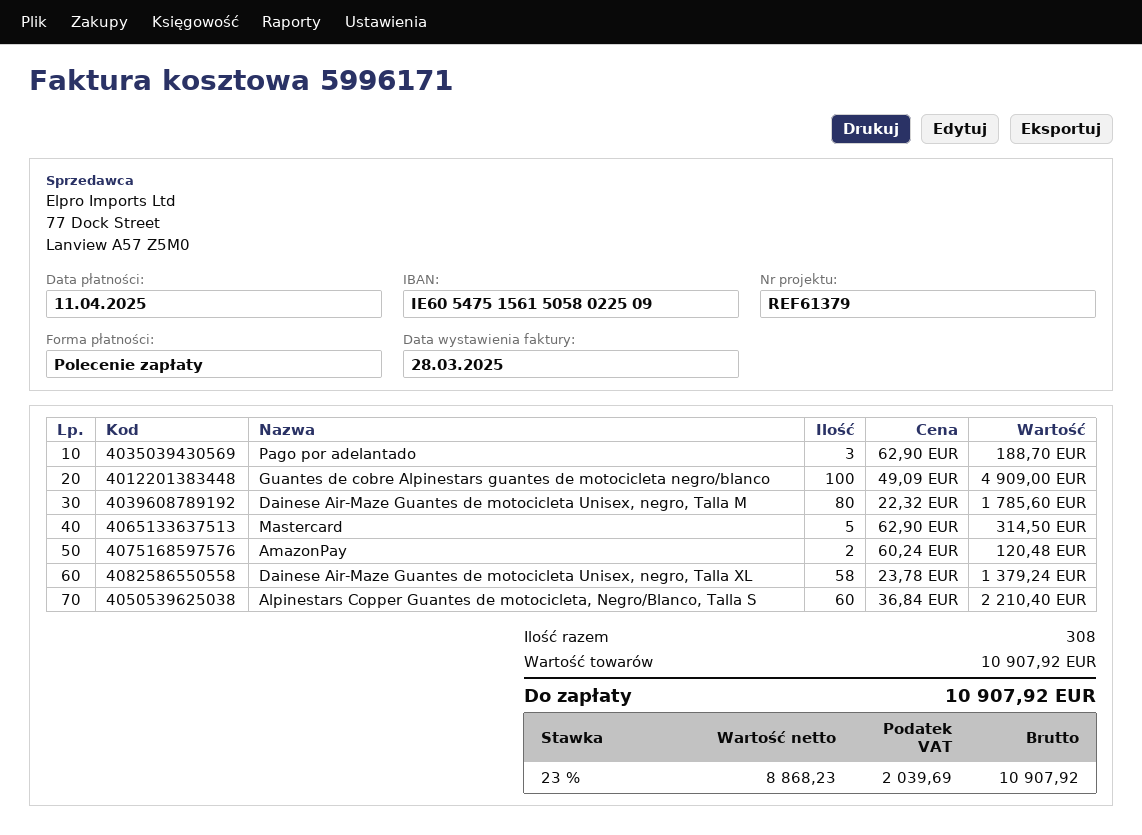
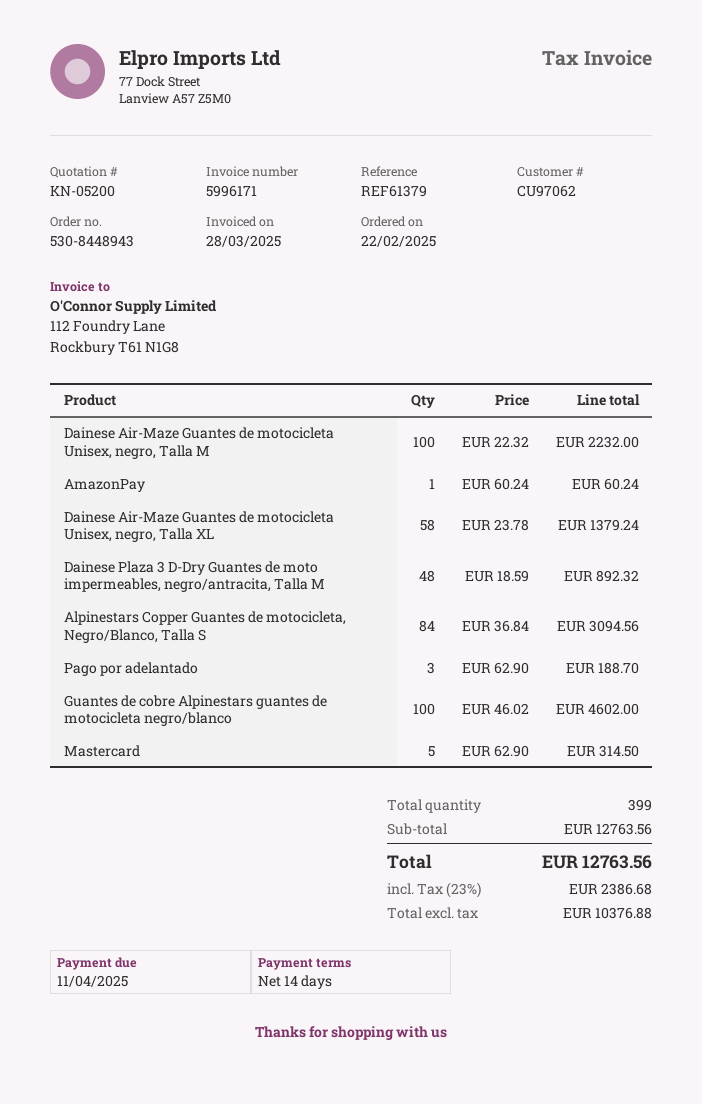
Guantes de cobre Alpinestars guantes de motocicleta negro/blanco: 100 x 49.09 = 4909.00 -> 100 x 46.02 = 4602.00
Dainese Air-Maze Guantes de motocicleta Unisex, negro, Talla M: 80 x 22.32 = 1785.60 -> 100 x 22.32 = 2232.00
AmazonPay: 2 x 60.24 = 120.48 -> 1 x 60.24 = 60.24
Alpinestars Copper Guantes de motocicleta, Negro/Blanco, Talla S: 60 x 36.84 = 2210.40 -> 84 x 36.84 = 3094.56
Dainese Plaza 3 D-Dry Guantes de moto impermeables, negro/antracita, Talla M: none -> 48 x 18.59 = 892.32
total quantity: 308 -> 399
subtotal: 10907.92 -> 12763.56
net: 8868.23 -> 10376.88
tax: 23% = 2039.69 -> 23% = 2386.68
total: 10907.92 -> 12763.56

